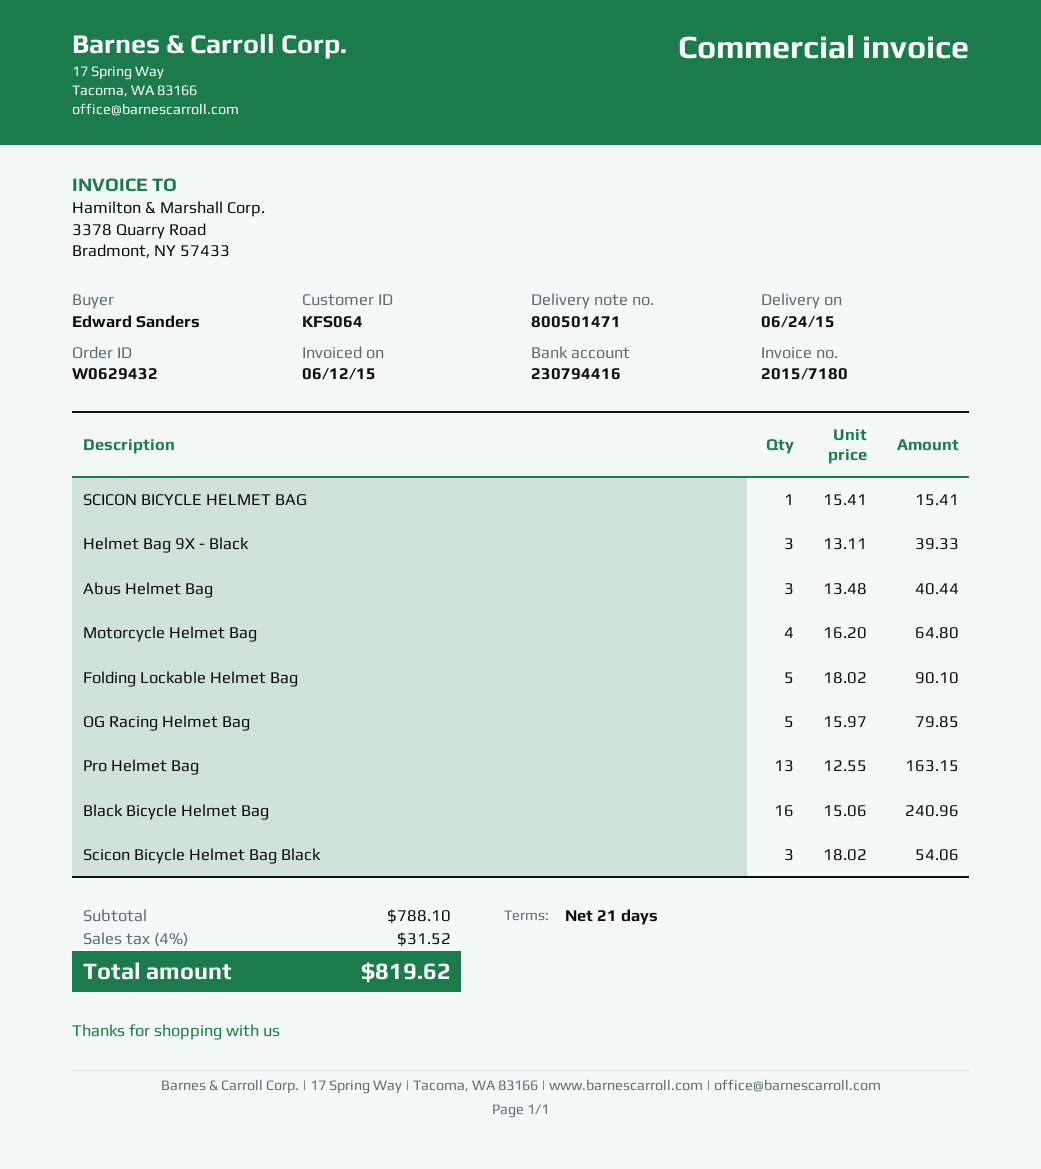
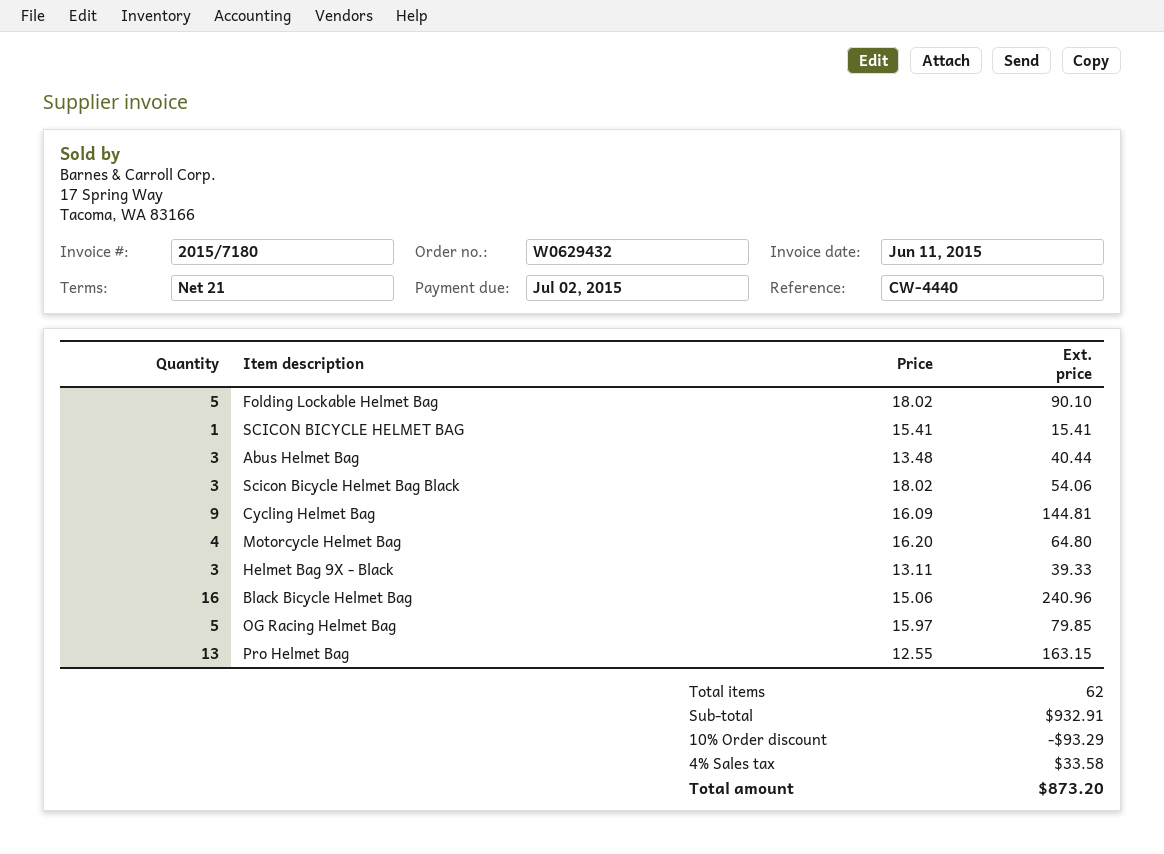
invoice date: 2015-06-12 -> 2015-06-11
Cycling Helmet Bag: none -> 9 x 16.09 = 144.81
subtotal: 788.10 -> 932.91
discount: none -> 10% = 93.29
tax: 4% = 31.52 -> 4% = 33.58
total: 819.62 -> 873.20

